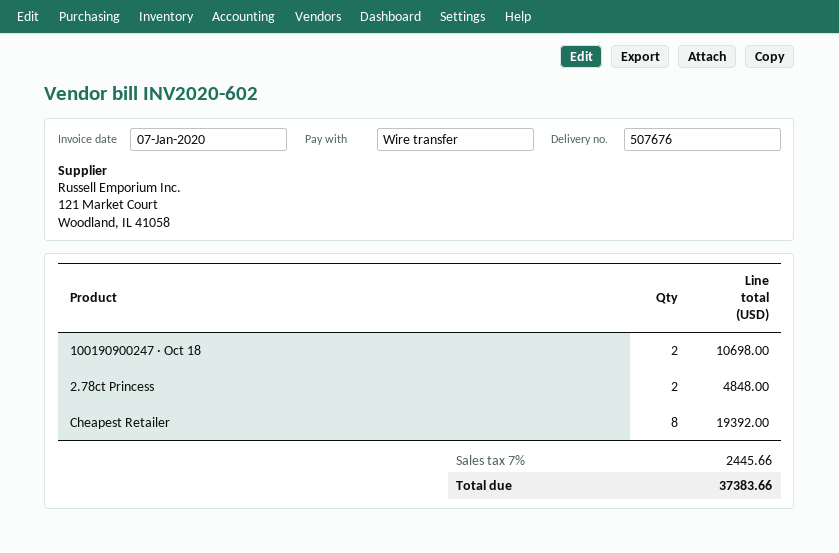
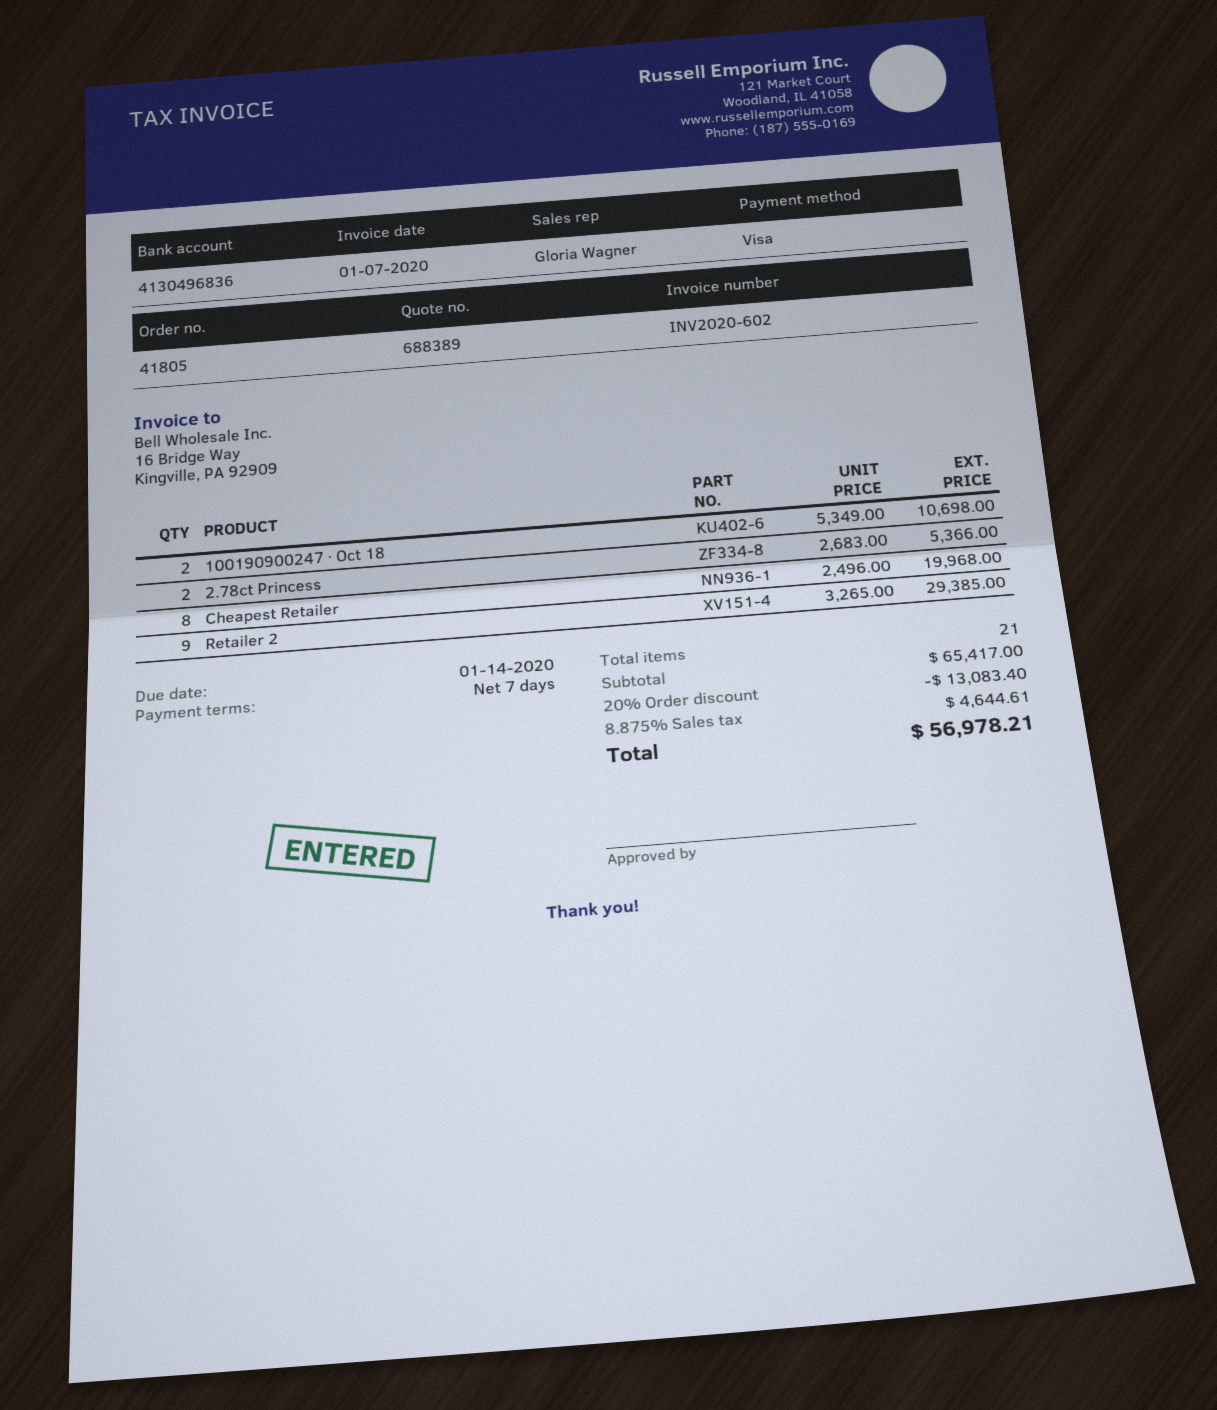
payment method: bank transfer -> Visa
2.78ct Princess: 2 for 4848.00 -> 2 for 5366.00
Cheapest Retailer: 8 for 19392.00 -> 8 for 19968.00
Retailer 2: none -> 9 for 29385.00
discount: none -> 20% = 13083.40
tax: 7% = 2445.66 -> 8.875% = 4644.61
total: 37383.66 -> 56978.21

